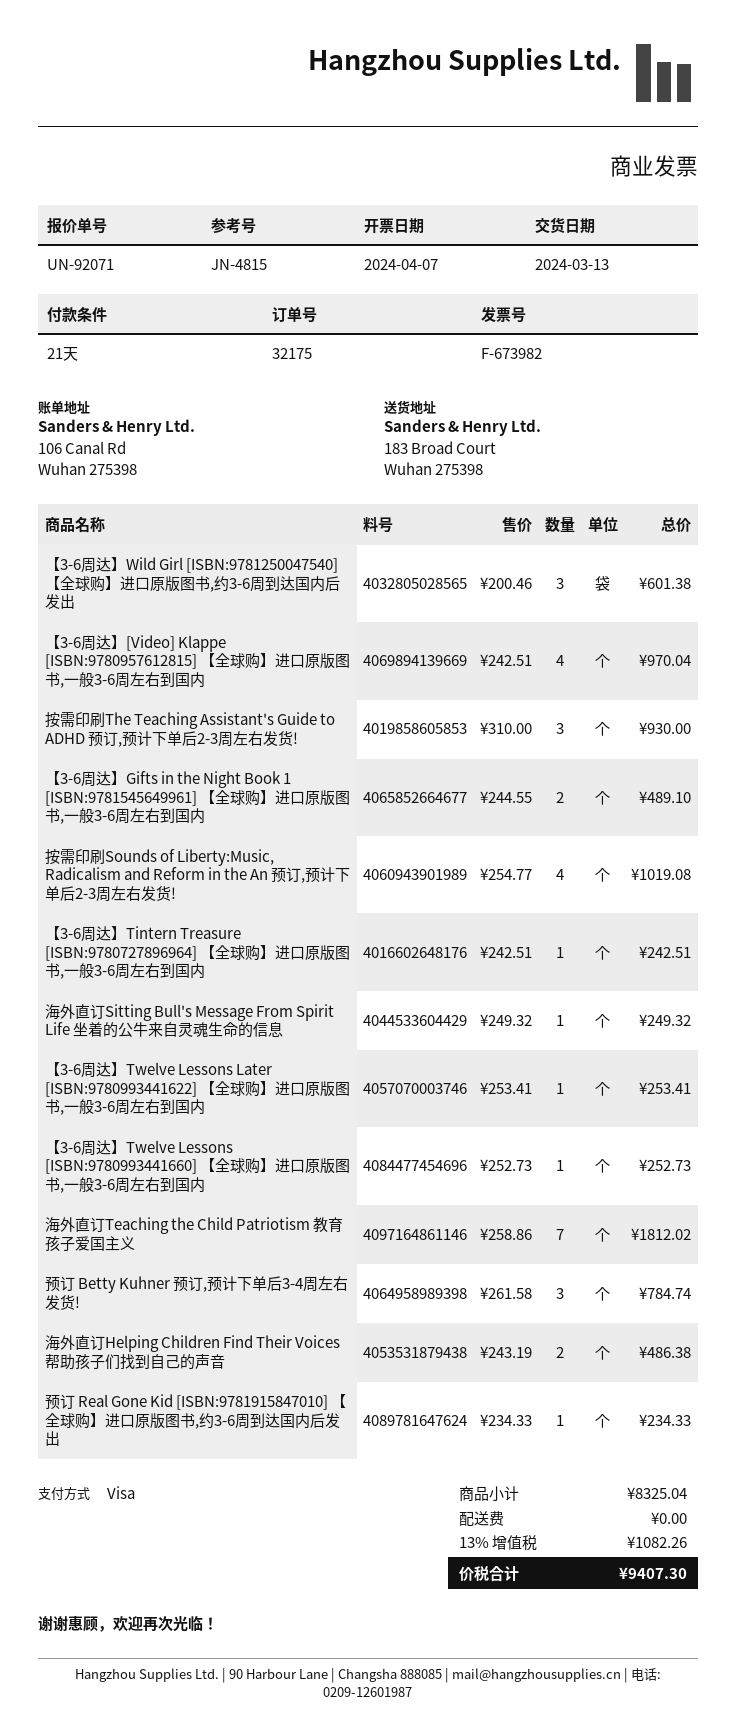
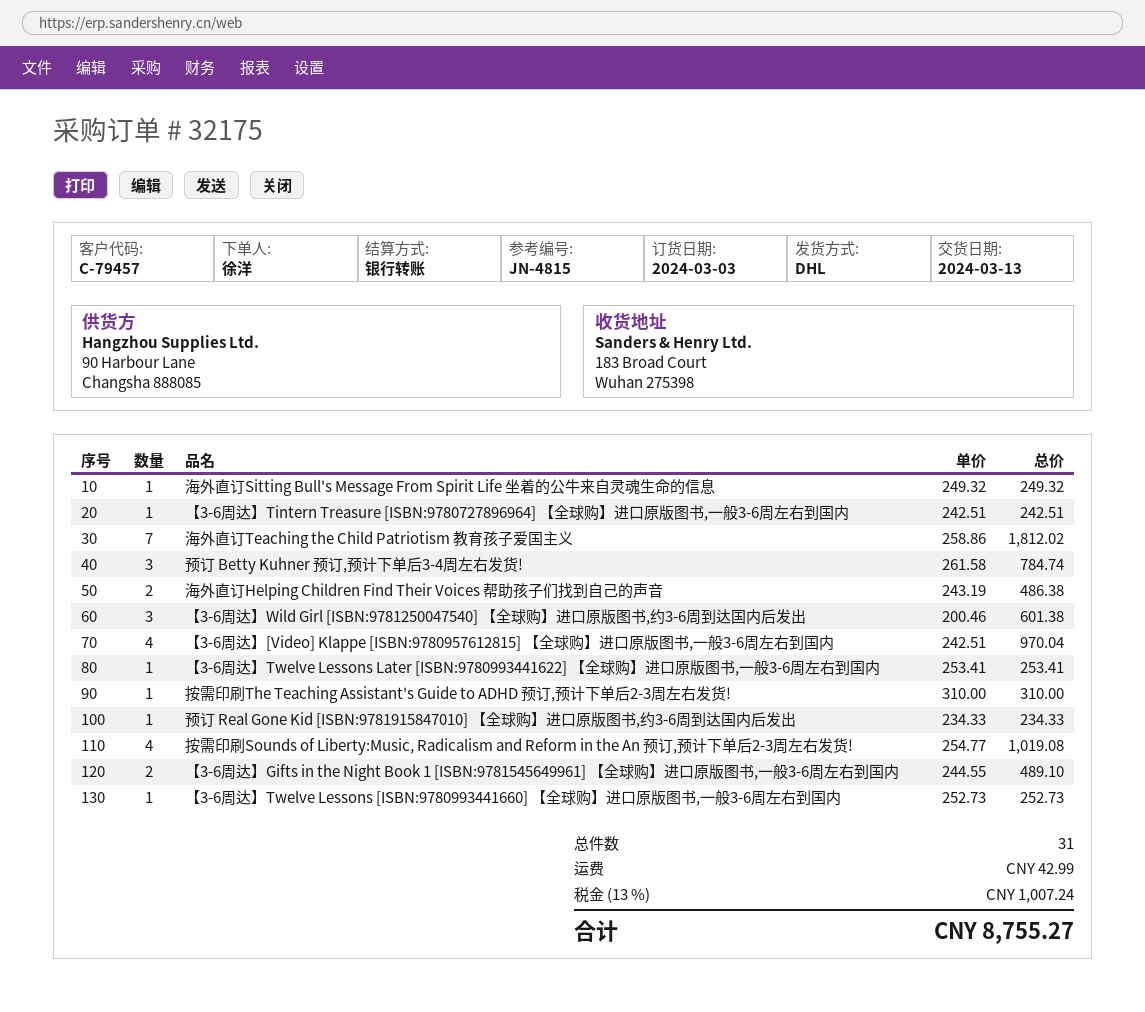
payment method: Visa -> bank transfer
按需印刷The Teaching Assistant's Guide to ADHD 预订,预计下单后2-3周左右发货!: 3 x 310.00 = 930.00 -> 1 x 310.00 = 310.00
shipping: 0.00 -> 42.99
tax: 13% = 1082.26 -> 13% = 1007.24
total: 9407.30 -> 8755.27

